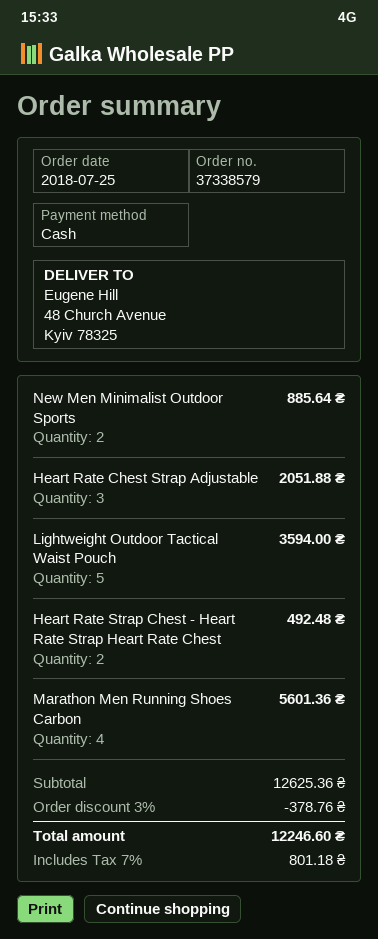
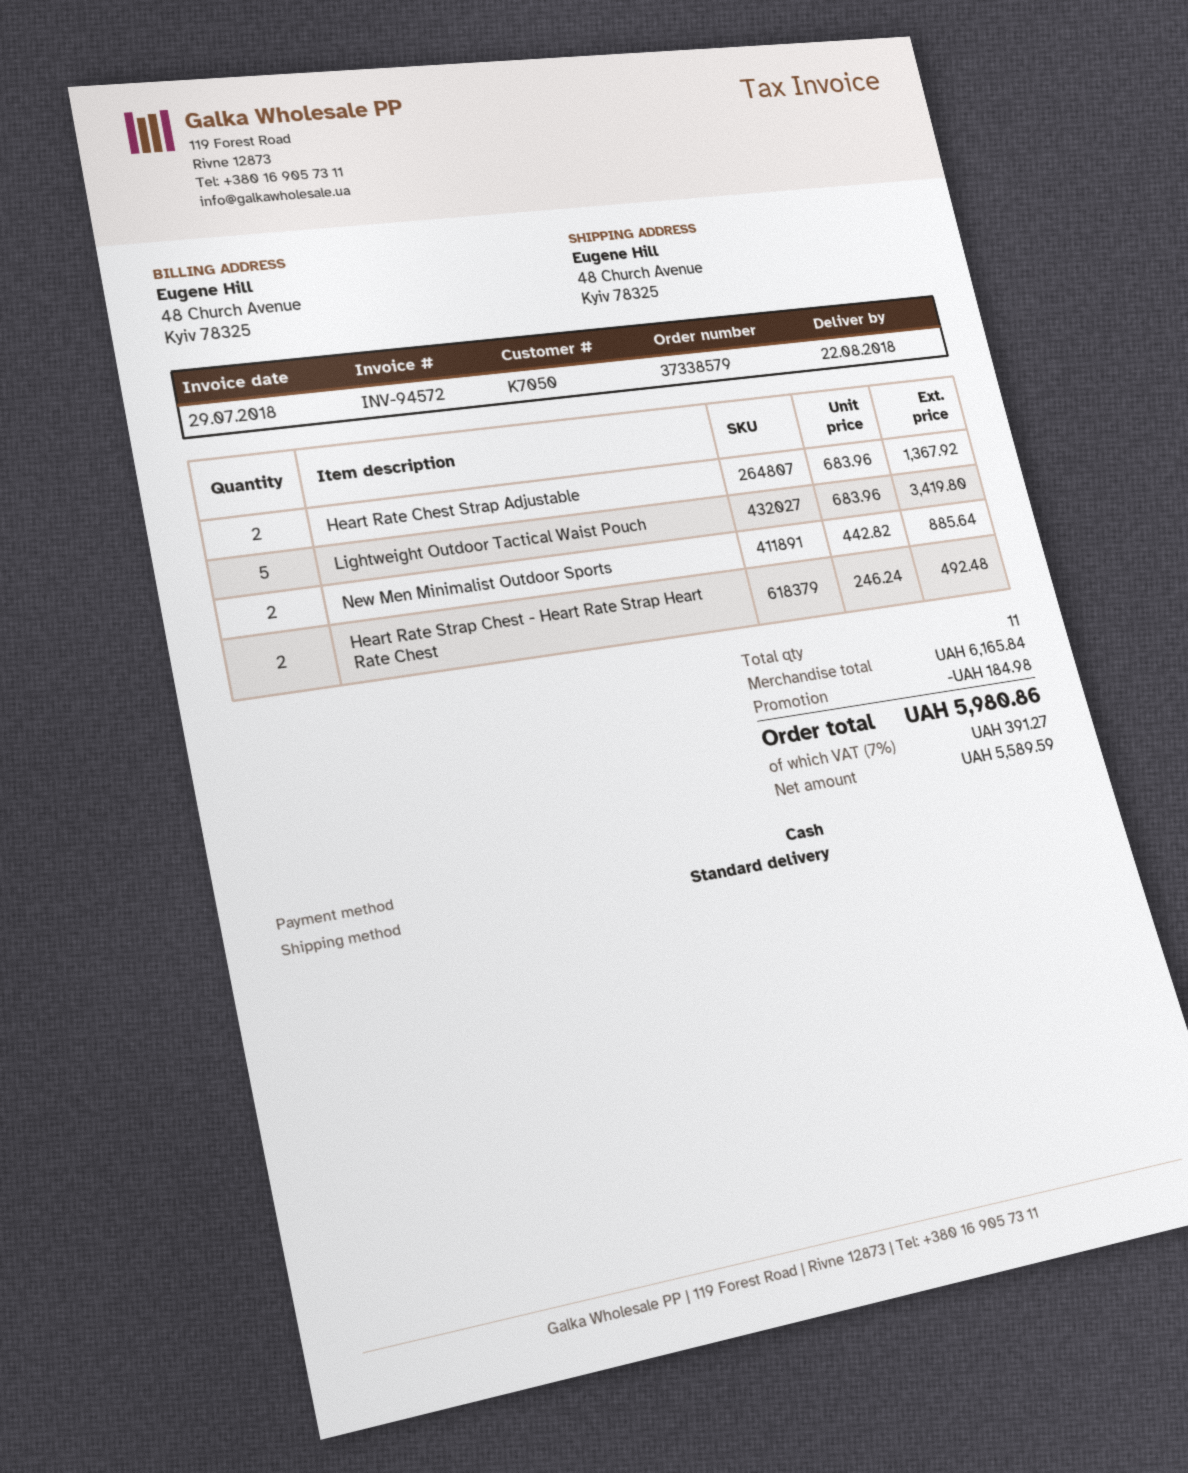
Heart Rate Chest Strap Adjustable: 3 for 2051.88 -> 2 for 1367.92
Lightweight Outdoor Tactical Waist Pouch: 5 for 3594.00 -> 5 for 3419.80
Marathon Men Running Shoes Carbon: 4 for 5601.36 -> none
subtotal: 12625.36 -> 6165.84
discount: 378.76 -> 184.98
tax: 7% = 801.18 -> 7% = 391.27
total: 12246.60 -> 5980.86

